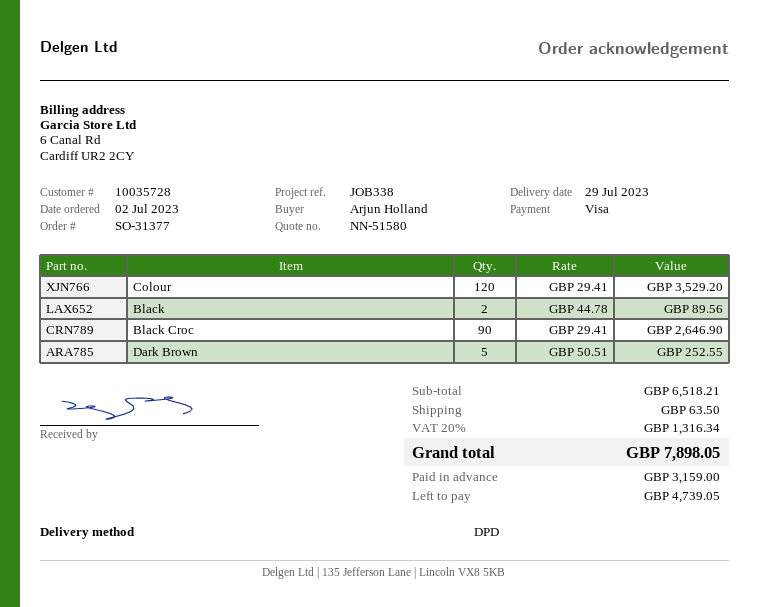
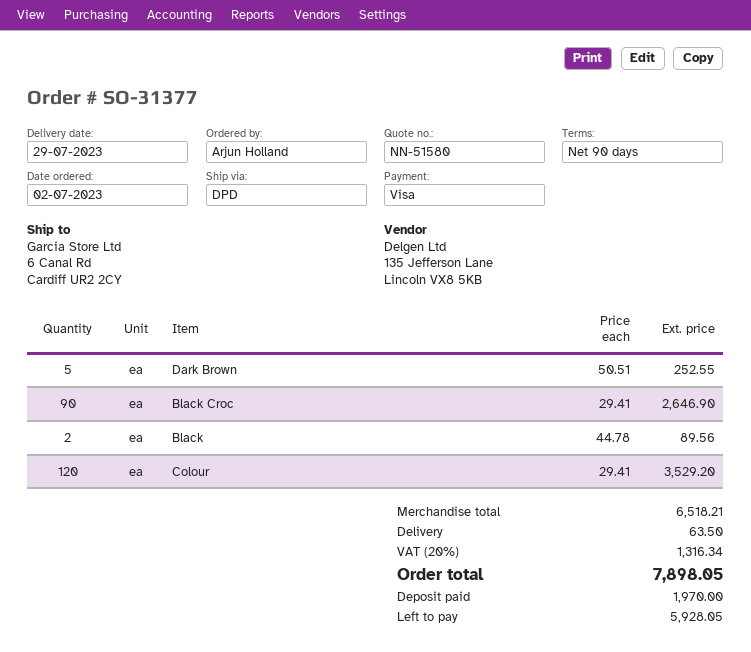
deposit: 3159.00 -> 1970.00
balance: 4739.05 -> 5928.05

